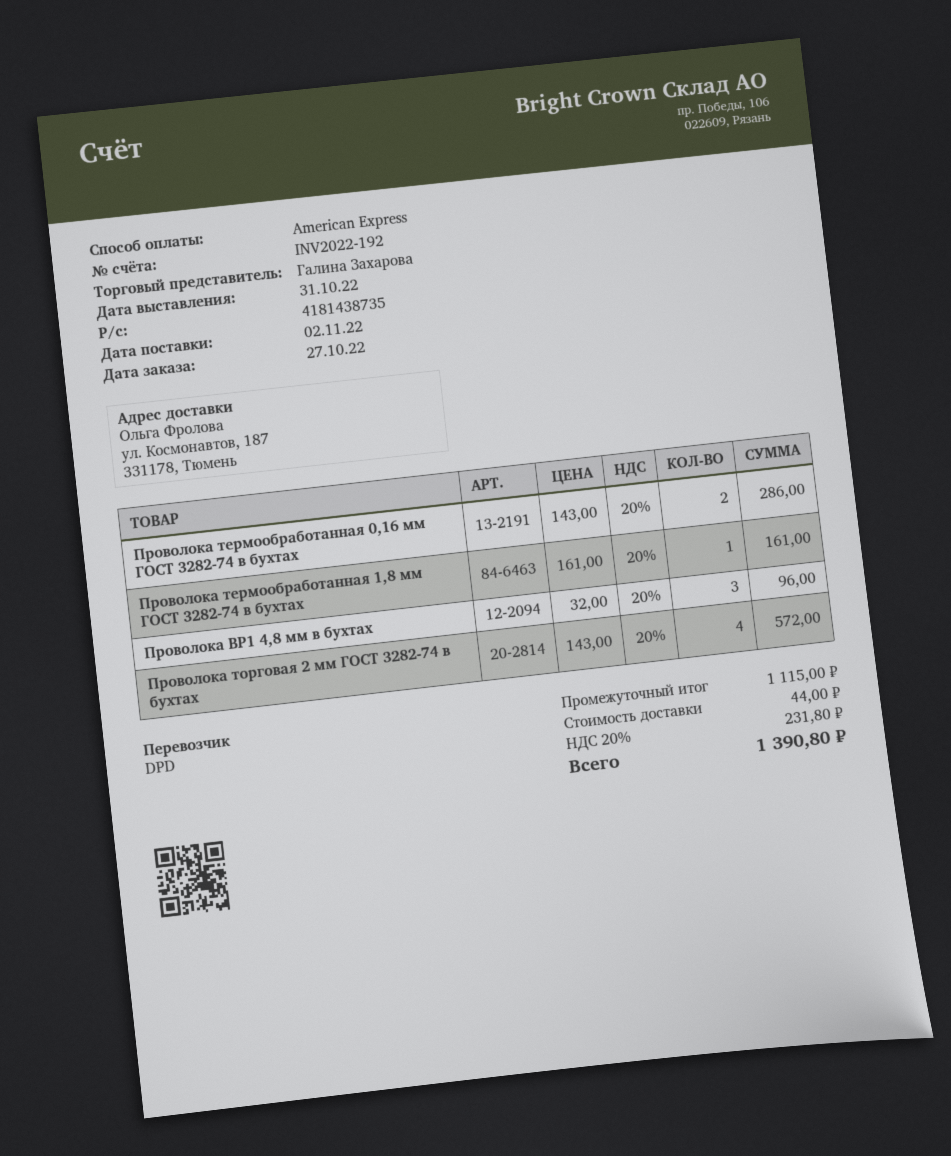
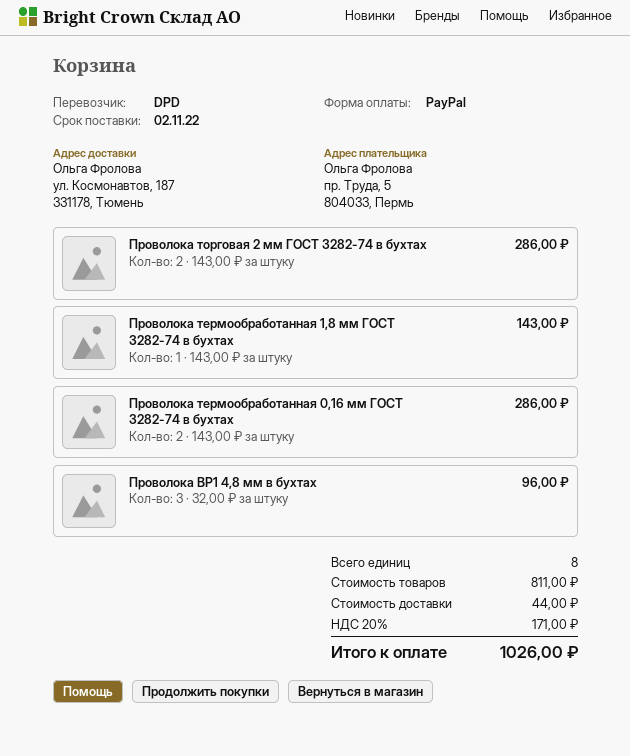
payment method: American Express -> PayPal
Проволока термообработанная 1,8 мм ГОСТ 3282-74 в бухтах: 1 x 161.00 = 161.00 -> 1 x 143.00 = 143.00
Проволока торговая 2 мм ГОСТ 3282-74 в бухтах: 4 x 143.00 = 572.00 -> 2 x 143.00 = 286.00
subtotal: 1115.00 -> 811.00
tax: 20% = 231.80 -> 20% = 171.00
total: 1390.80 -> 1026.00

